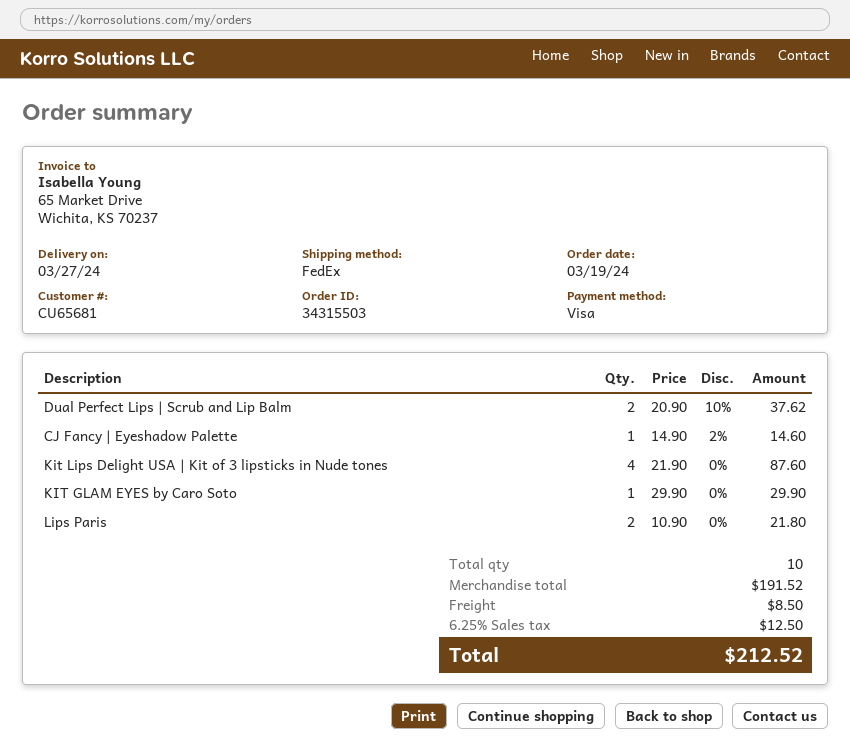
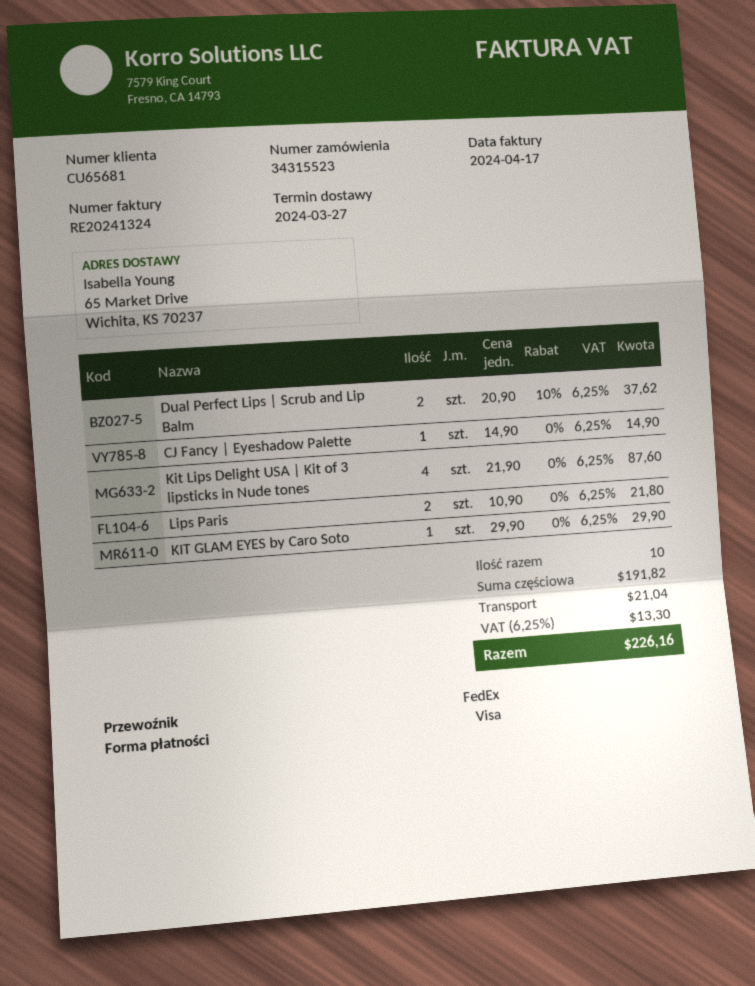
order number: 34315503 -> 34315523
CJ Fancy | Eyeshadow Palette: 1 x 14.90 - 2% = 14.60 -> 1 x 14.90 = 14.90
subtotal: 191.52 -> 191.82
shipping: 8.50 -> 21.04
tax: 6.25% = 12.50 -> 6.25% = 13.30
total: 212.52 -> 226.16

